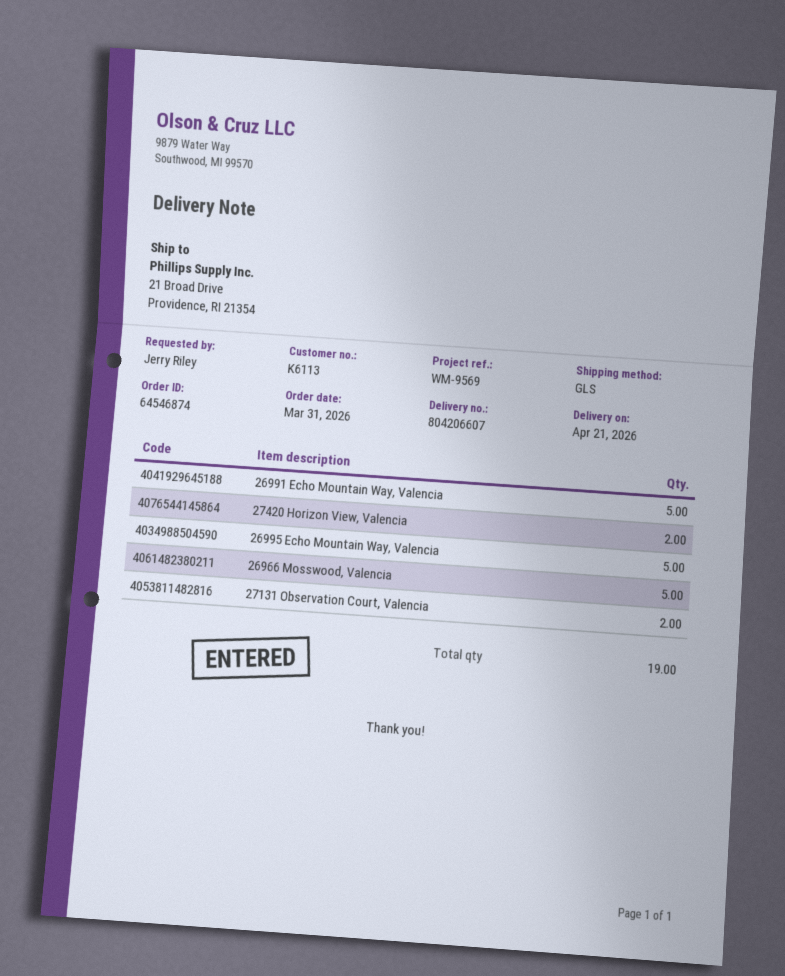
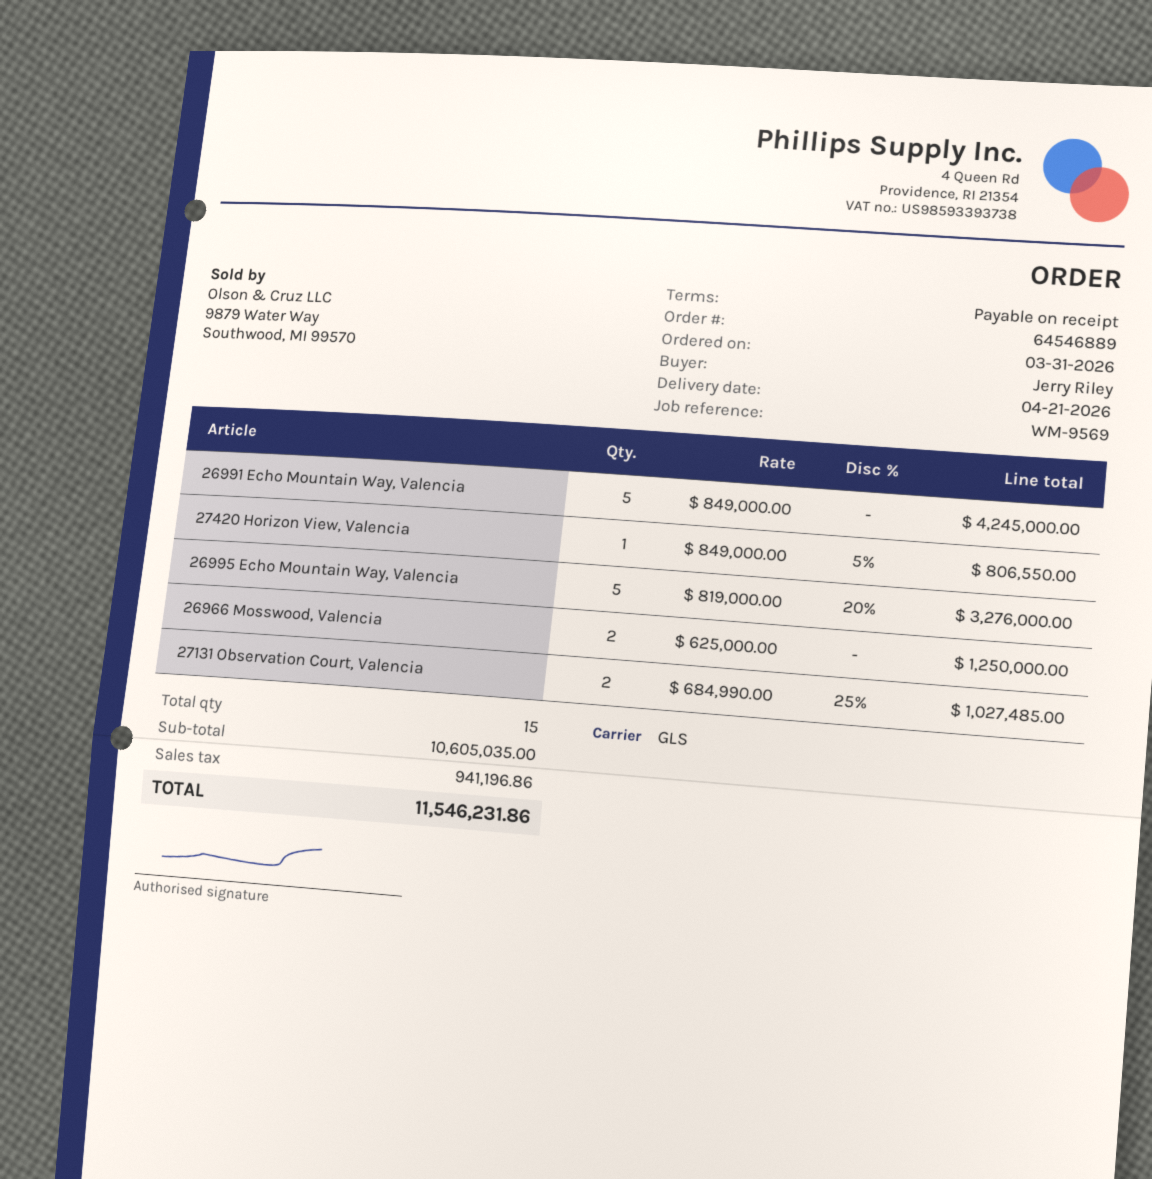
order number: 64546874 -> 64546889
27420 Horizon View, Valencia: 2 -> 1
26966 Mosswood, Valencia: 5 -> 2
total quantity: 19 -> 15

